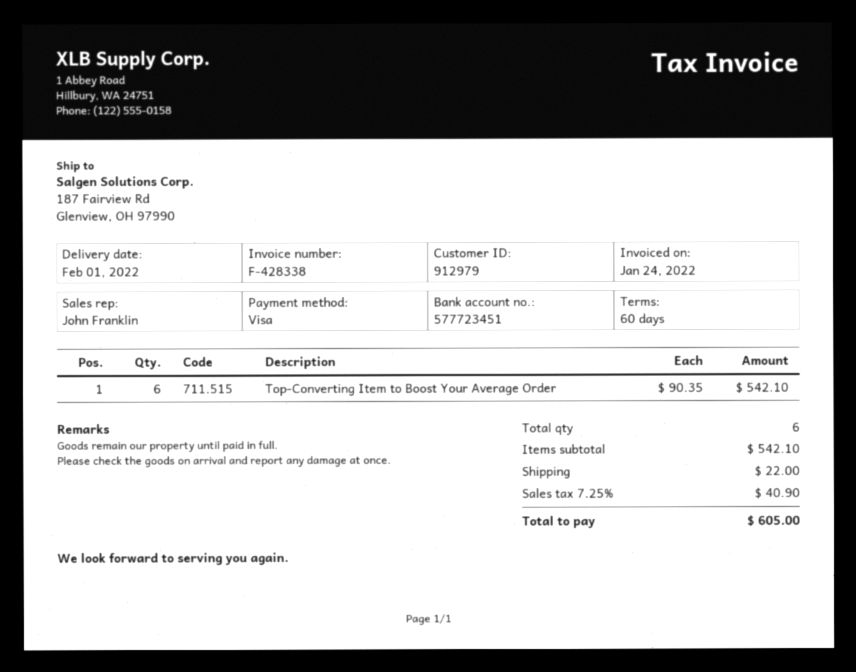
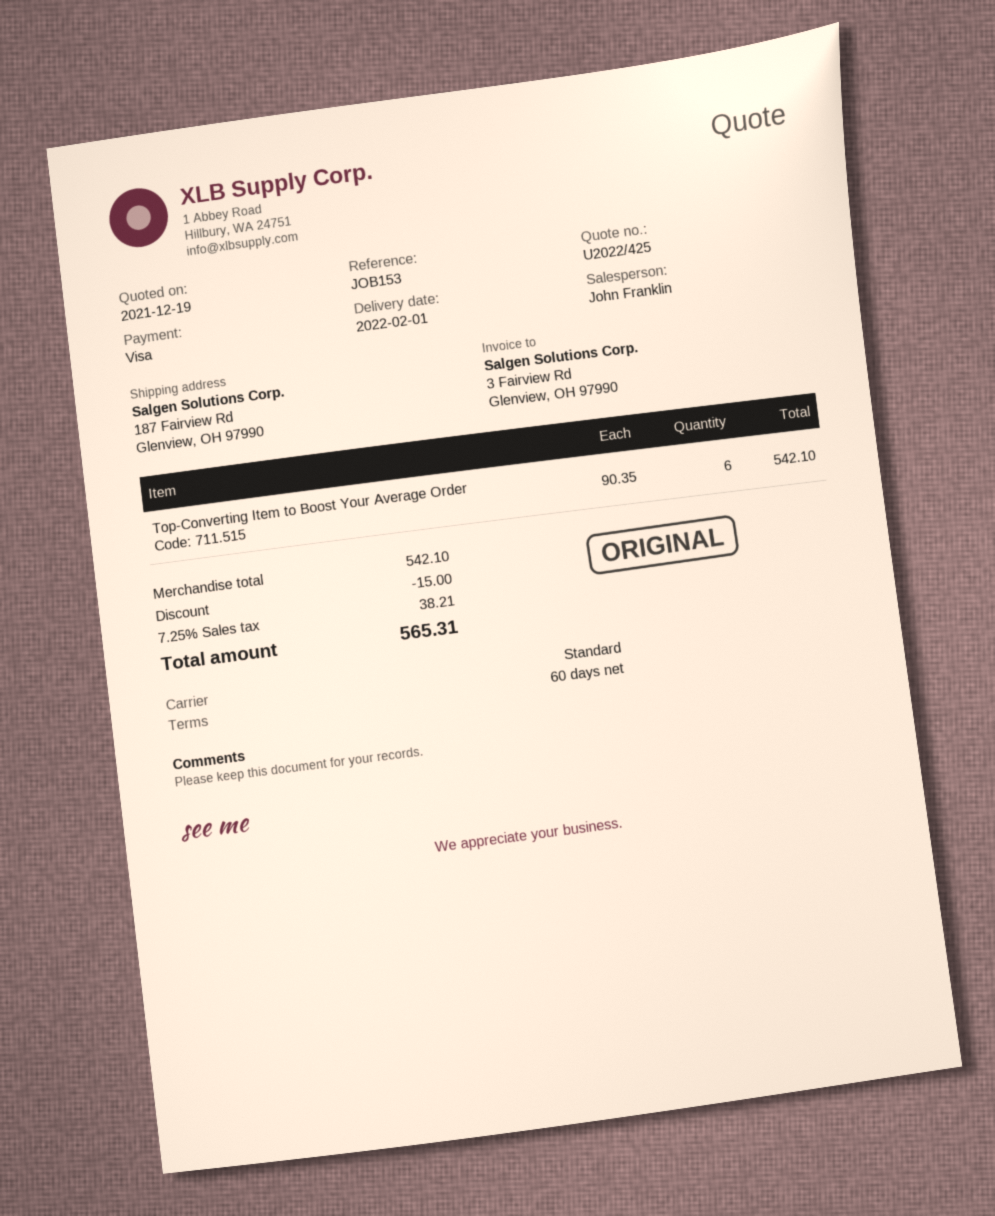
discount: none -> 15.00
shipping: 22.00 -> none
tax: 7.25% = 40.90 -> 7.25% = 38.21
total: 605.00 -> 565.31

